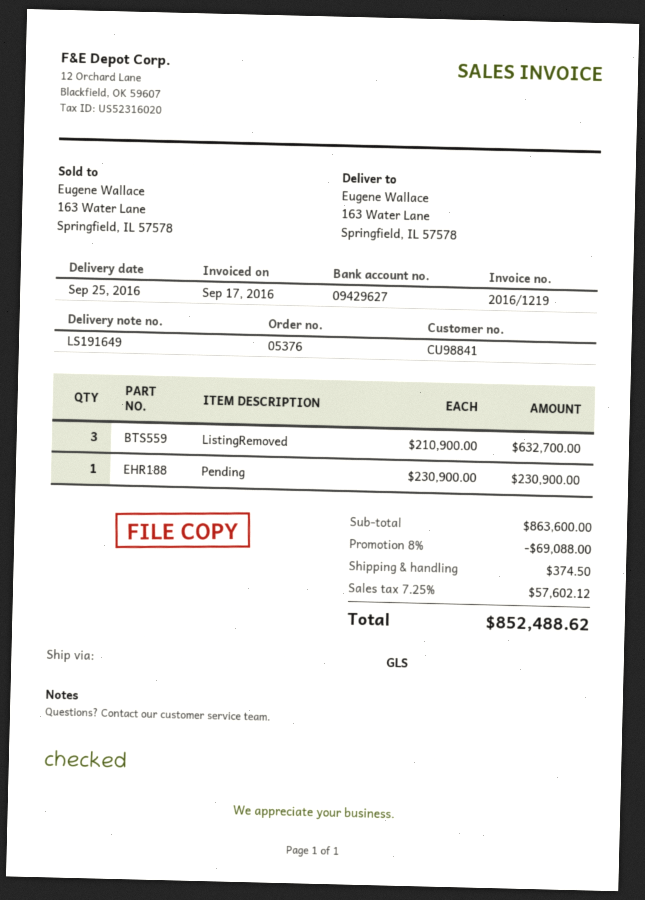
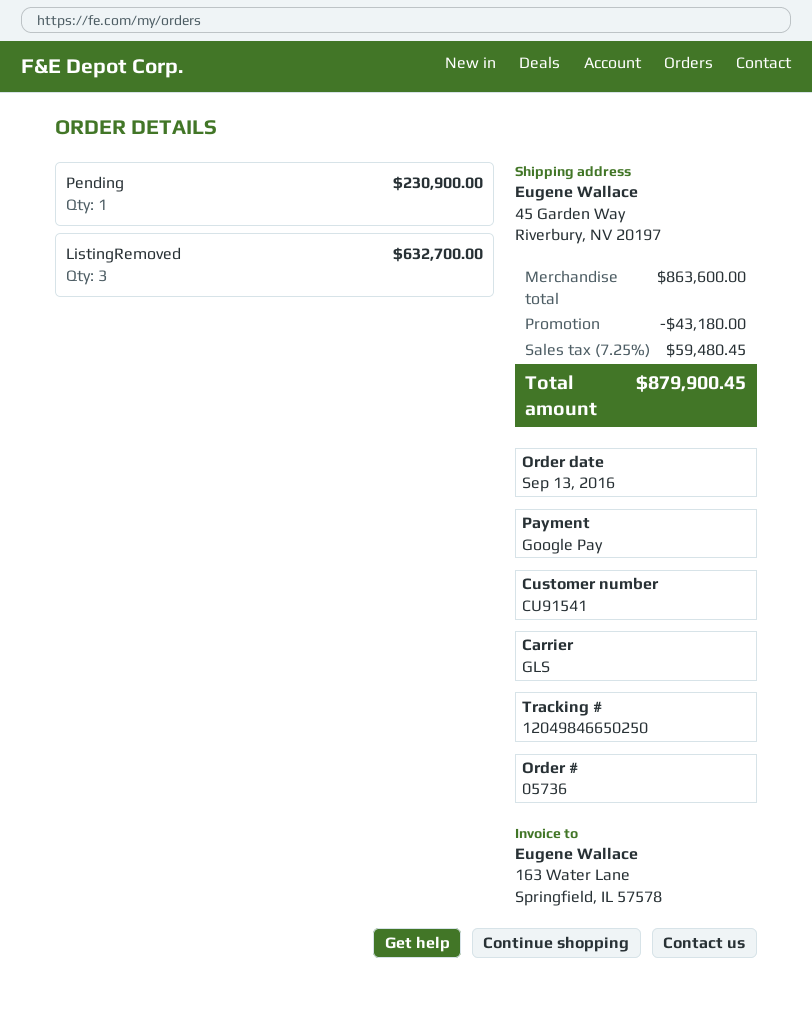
order number: 05376 -> 05736
customer number: CU98841 -> CU91541
ship to: 163 Water Lane, Springfield, IL 57578 -> 45 Garden Way, Riverbury, NV 20197
discount: 69088.00 -> 43180.00
shipping: 374.50 -> none
tax: 7.25% = 57602.12 -> 7.25% = 59480.45
total: 852488.62 -> 879900.45

